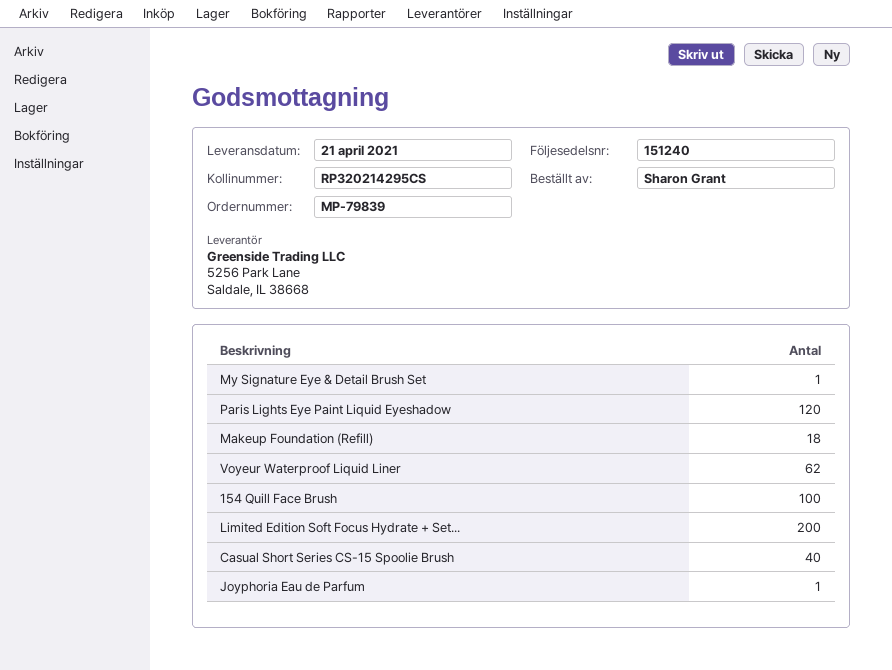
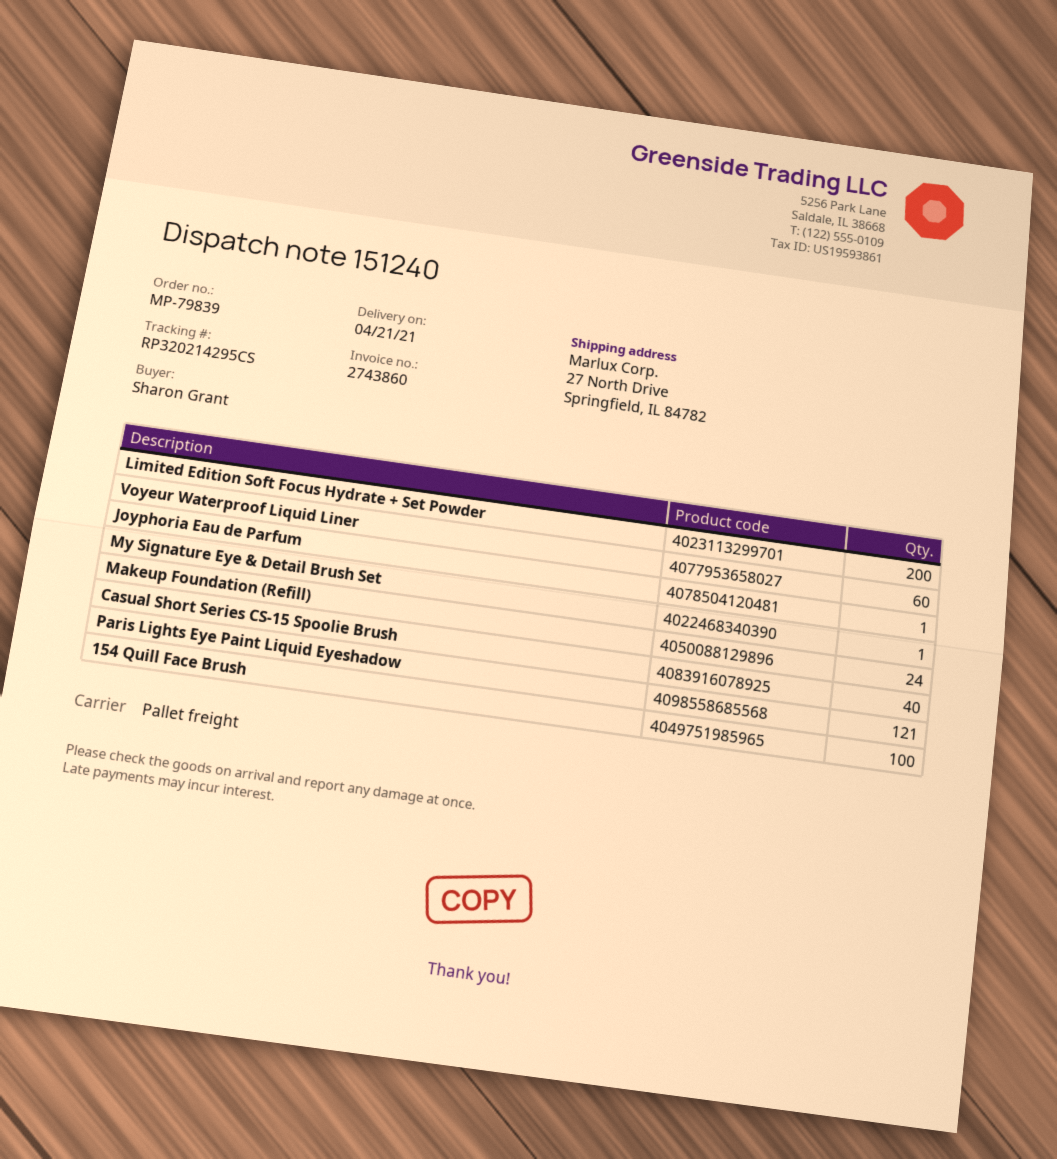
Paris Lights Eye Paint Liquid Eyeshadow: 120 -> 121
Makeup Foundation (Refill): 18 -> 24
Voyeur Waterproof Liquid Liner: 62 -> 60

